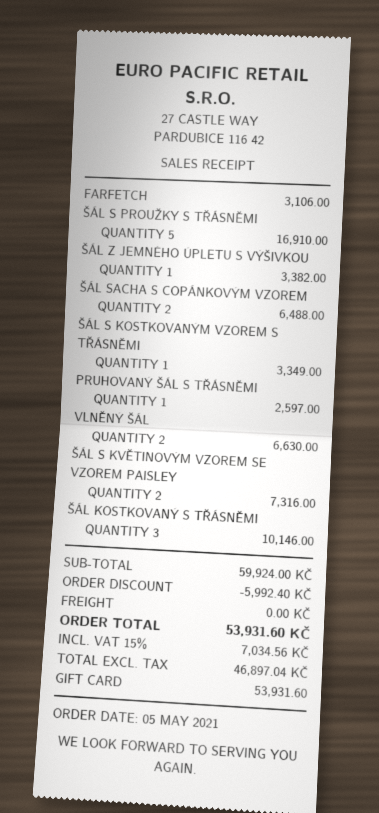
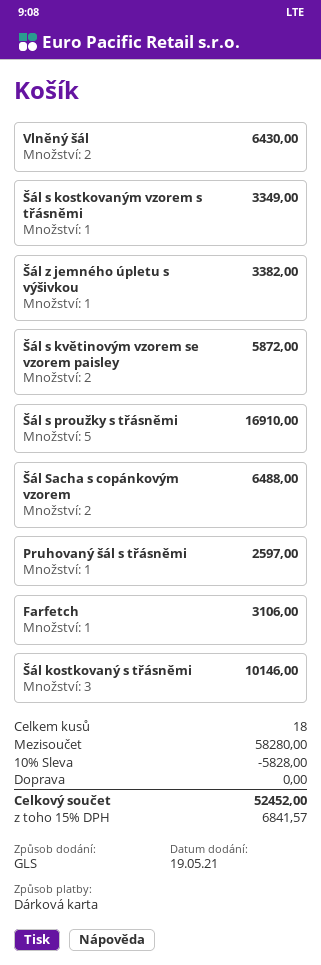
VLNĚNÝ ŠÁL: 2 for 6630.00 -> 2 for 6430.00
ŠÁL S KVĚTINOVÝM VZOREM SE VZOREM PAISLEY: 2 for 7316.00 -> 2 for 5872.00
subtotal: 59924.00 -> 58280.00
discount: 5992.40 -> 5828.00
tax: 15% = 7034.56 -> 15% = 6841.57
total: 53931.60 -> 52452.00

